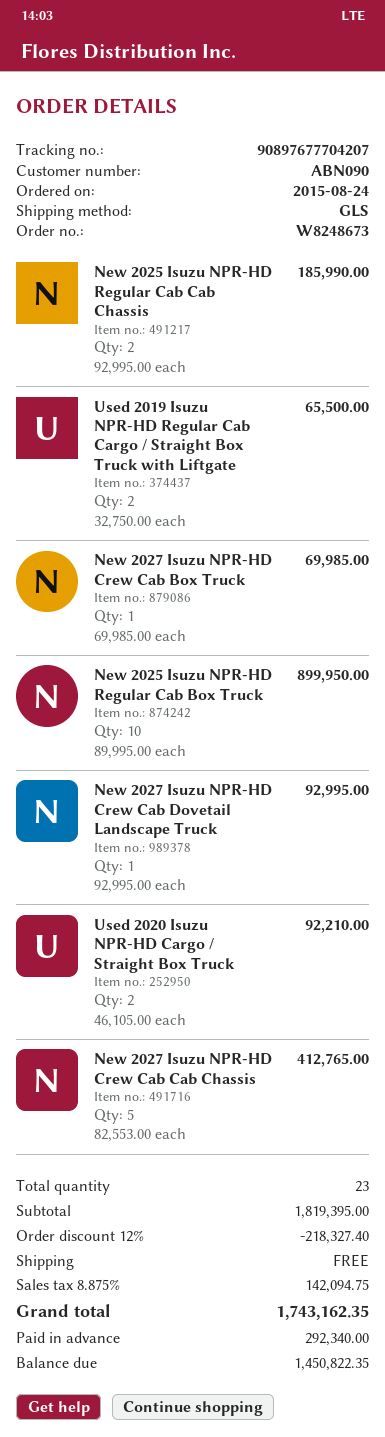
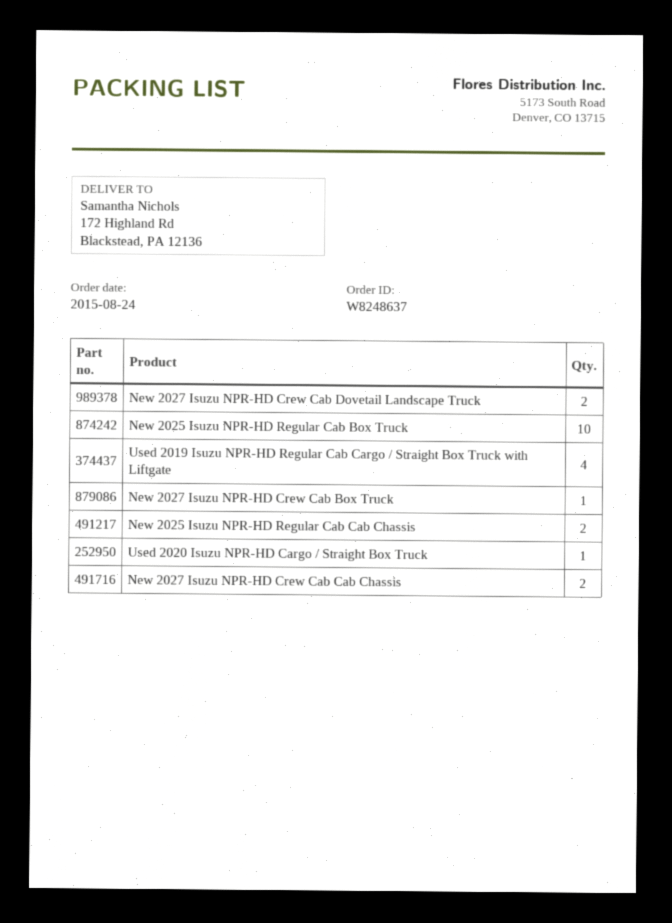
order number: W8248673 -> W8248637
Used 2019 Isuzu NPR-HD Regular Cab Cargo / Straight Box Truck with Liftgate: 2 -> 4
New 2027 Isuzu NPR-HD Crew Cab Dovetail Landscape Truck: 1 -> 2
Used 2020 Isuzu NPR-HD Cargo / Straight Box Truck: 2 -> 1
New 2027 Isuzu NPR-HD Crew Cab Cab Chassis: 5 -> 2

